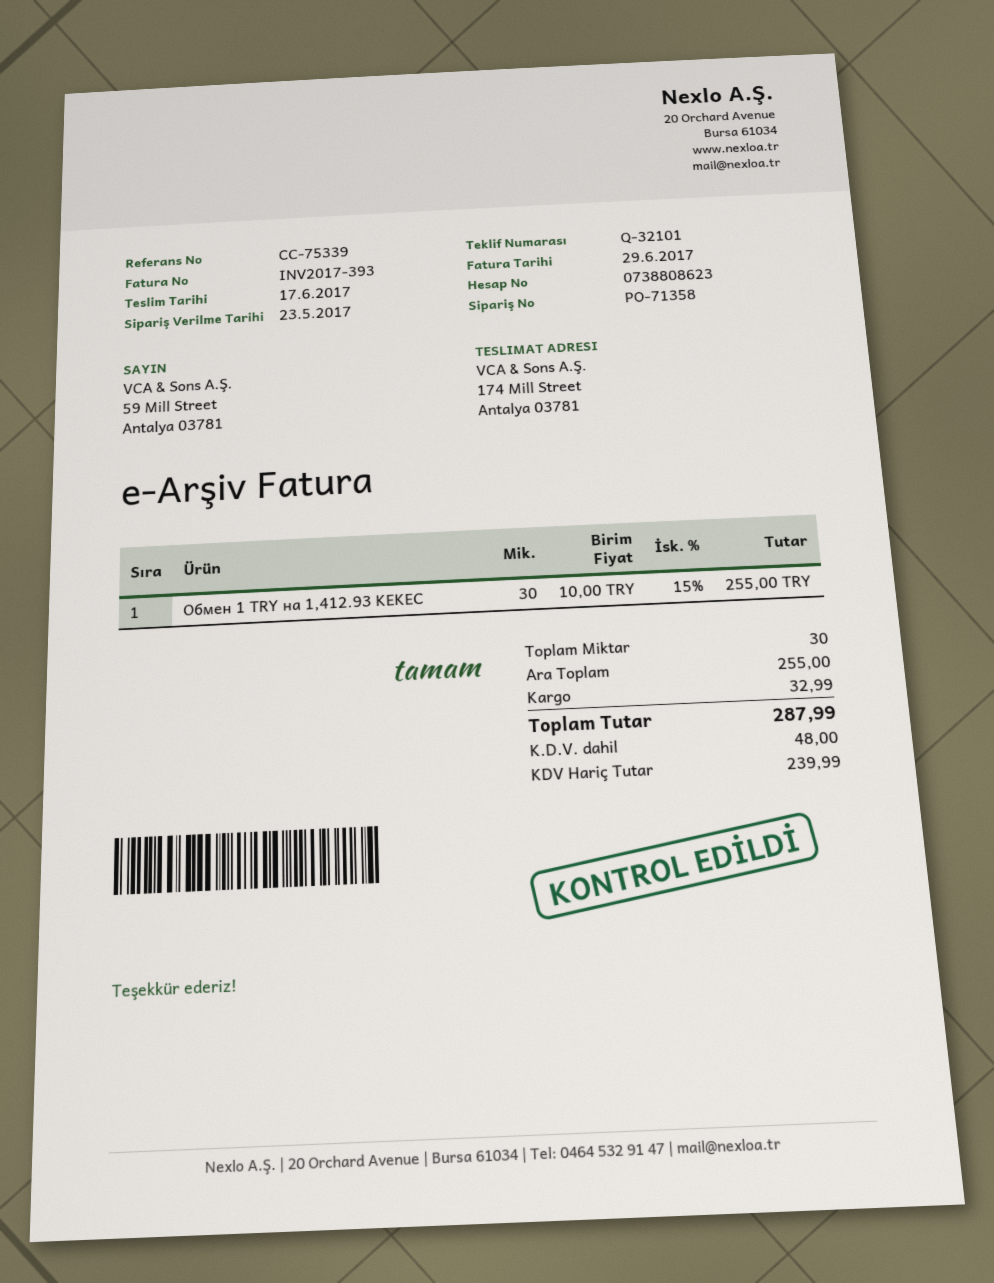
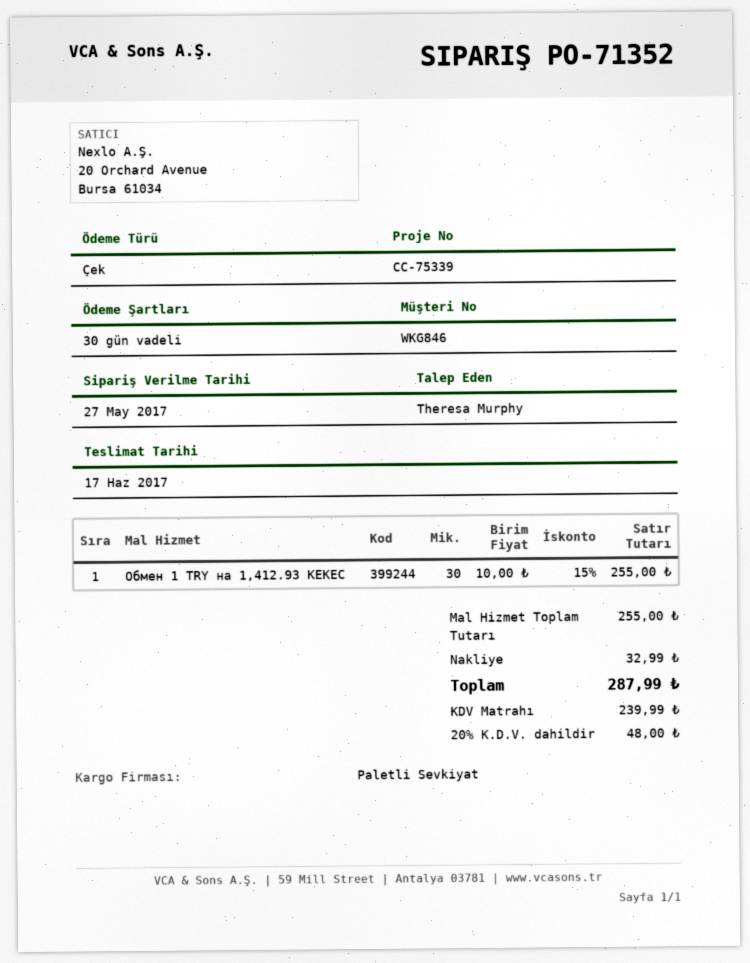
order number: PO-71358 -> PO-71352
order date: 2017-05-23 -> 2017-05-27

